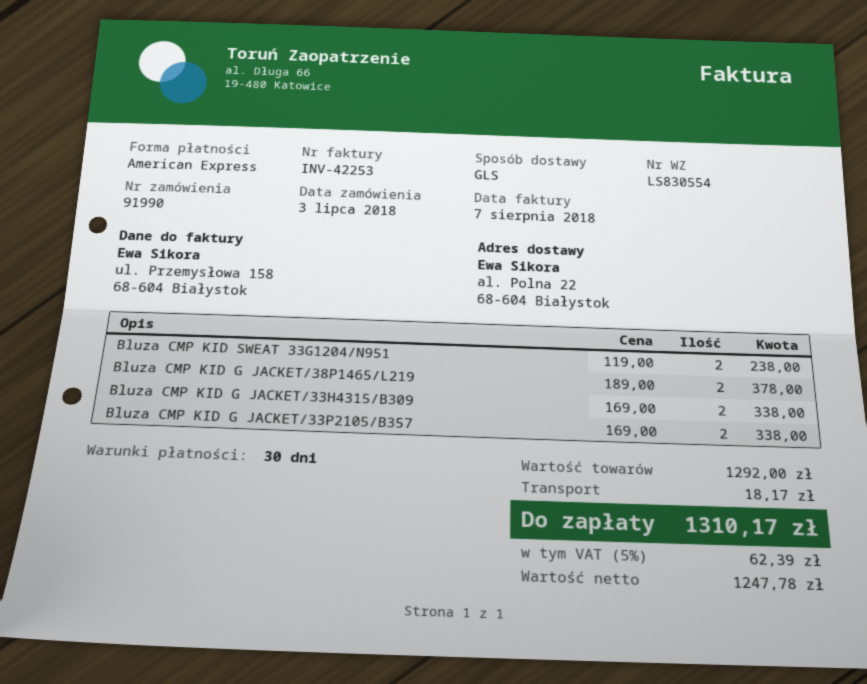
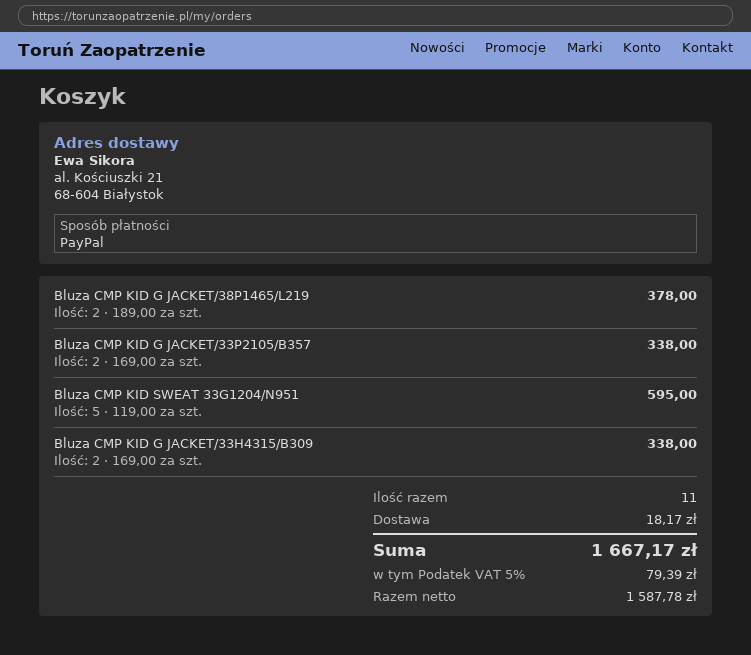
payment method: American Express -> PayPal
ship to: al. Polna 22, 68-604 Białystok -> al. Kościuszki 21, 68-604 Białystok
Bluza CMP KID SWEAT 33G1204/N951: 2 x 119.00 = 238.00 -> 5 x 119.00 = 595.00
net: 1247.78 -> 1587.78
tax: 5% = 62.39 -> 5% = 79.39
total: 1310.17 -> 1667.17

